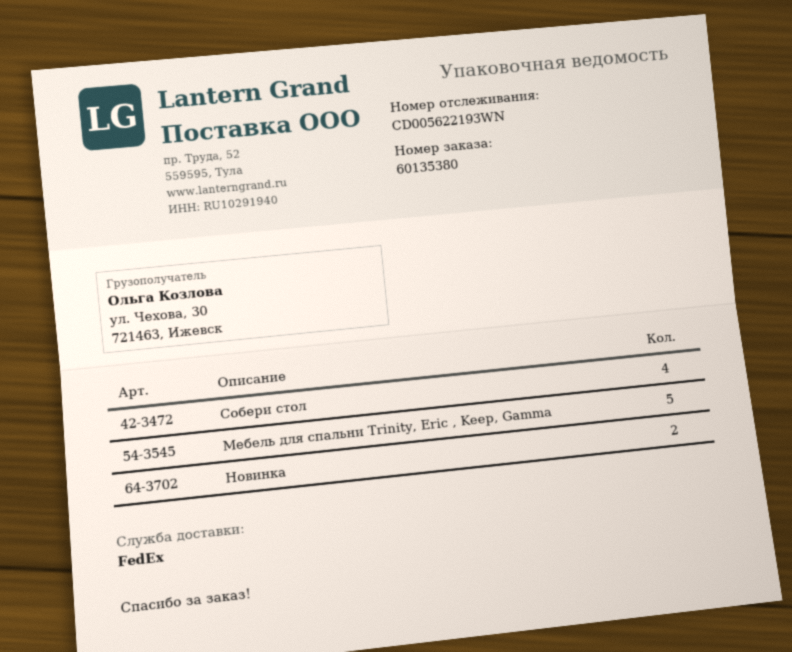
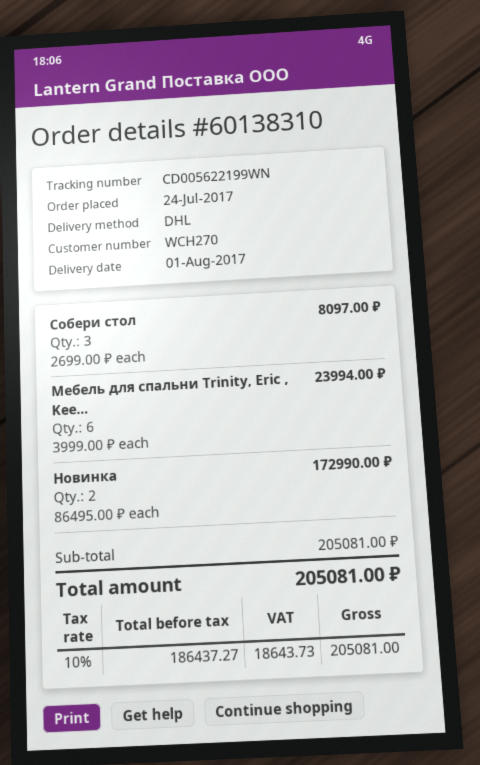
order number: 60135380 -> 60138310
shipping method: FedEx -> DHL
tracking number: CD005622193WN -> CD005622199WN
Собери стол: 4 -> 3
Мебель для спальни Trinity, Eric , Keep, Gamma: 5 -> 6

